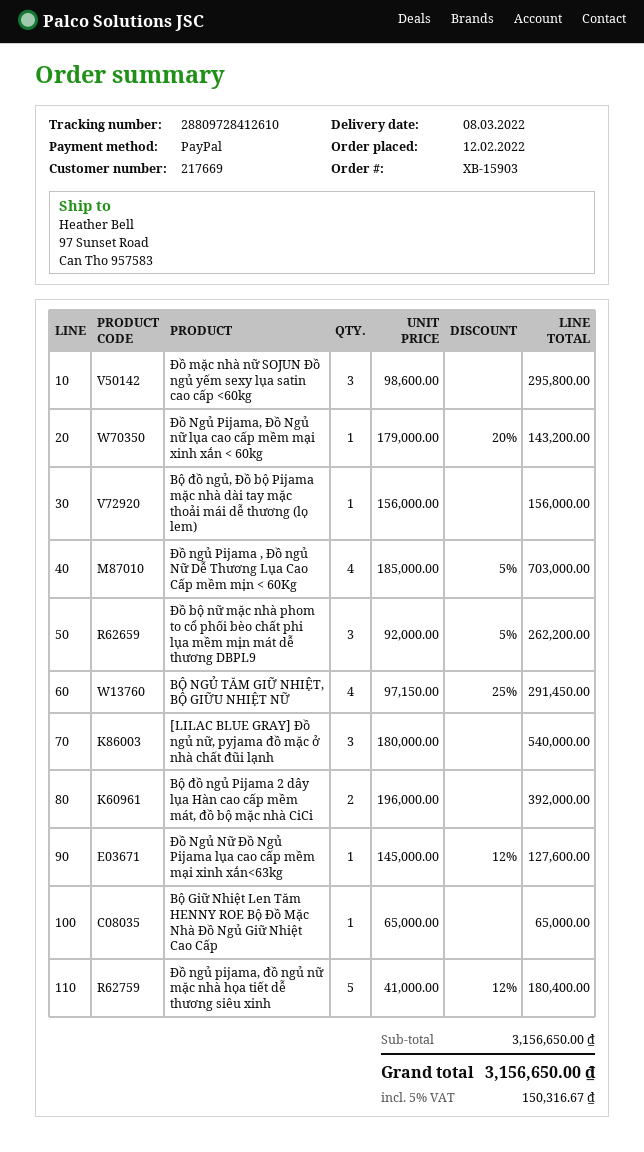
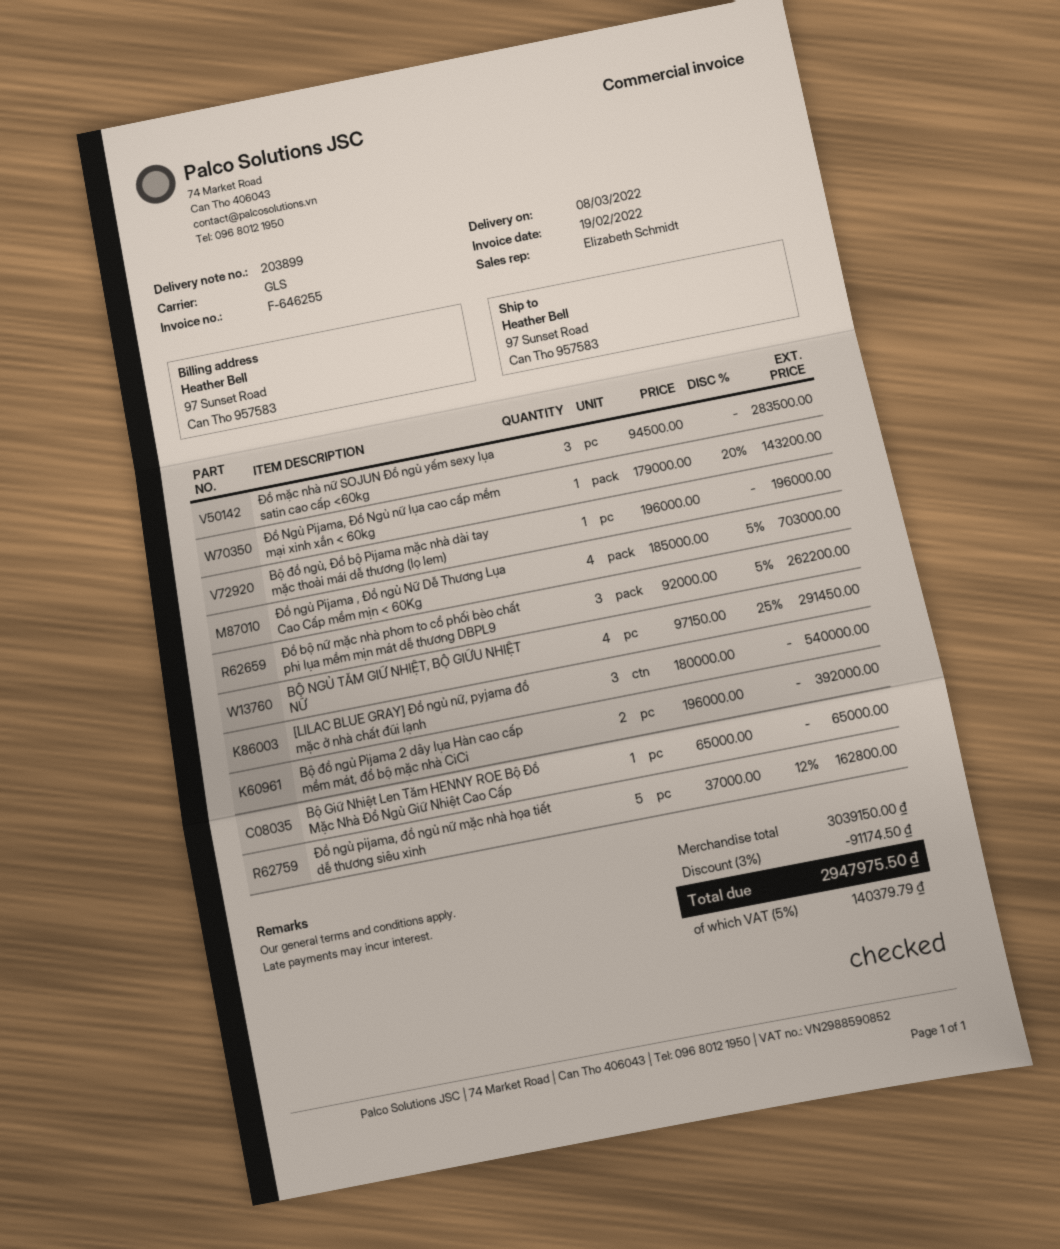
Đồ mặc nhà nữ SOJUN Đồ ngủ yếm sexy lụa satin cao cấp <60kg: 3 x 98600.00 = 295800.00 -> 3 x 94500.00 = 283500.00
Bộ đồ ngủ, Đồ bộ Pijama mặc nhà dài tay mặc thoải mái dễ thương (lọ lem): 1 x 156000.00 = 156000.00 -> 1 x 196000.00 = 196000.00
Đồ Ngủ Nữ Đồ Ngủ Pijama lụa cao cấp mềm mại xinh xắn<63kg: 1 x 145000.00 - 12% = 127600.00 -> none
Đồ ngủ pijama, đồ ngủ nữ mặc nhà họa tiết dễ thương siêu xinh: 5 x 41000.00 - 12% = 180400.00 -> 5 x 37000.00 - 12% = 162800.00
subtotal: 3156650.00 -> 3039150.00
discount: none -> 3% = 91174.50
tax: 5% = 150316.67 -> 5% = 140379.79
total: 3156650.00 -> 2947975.50

